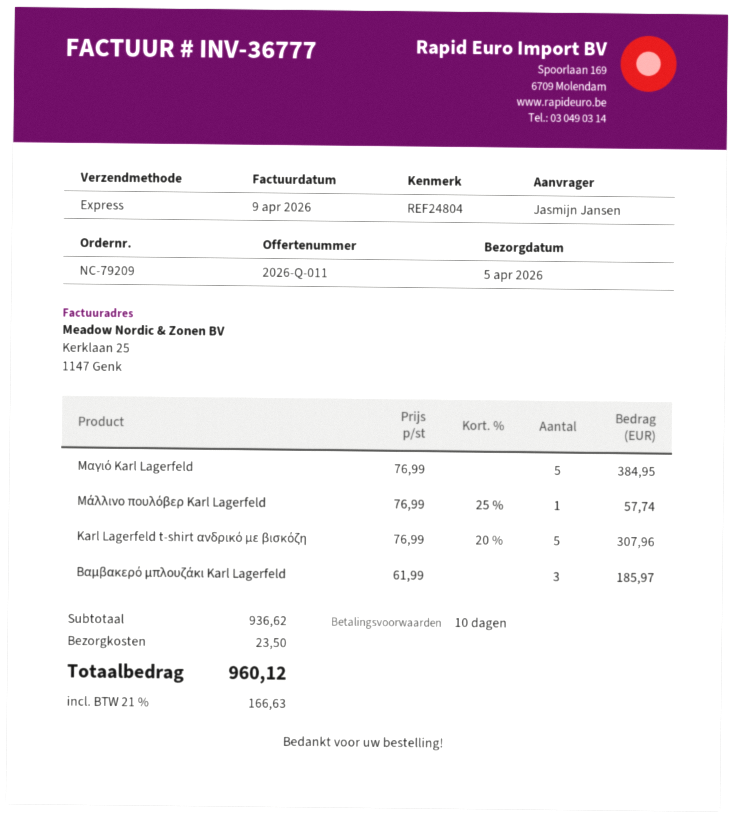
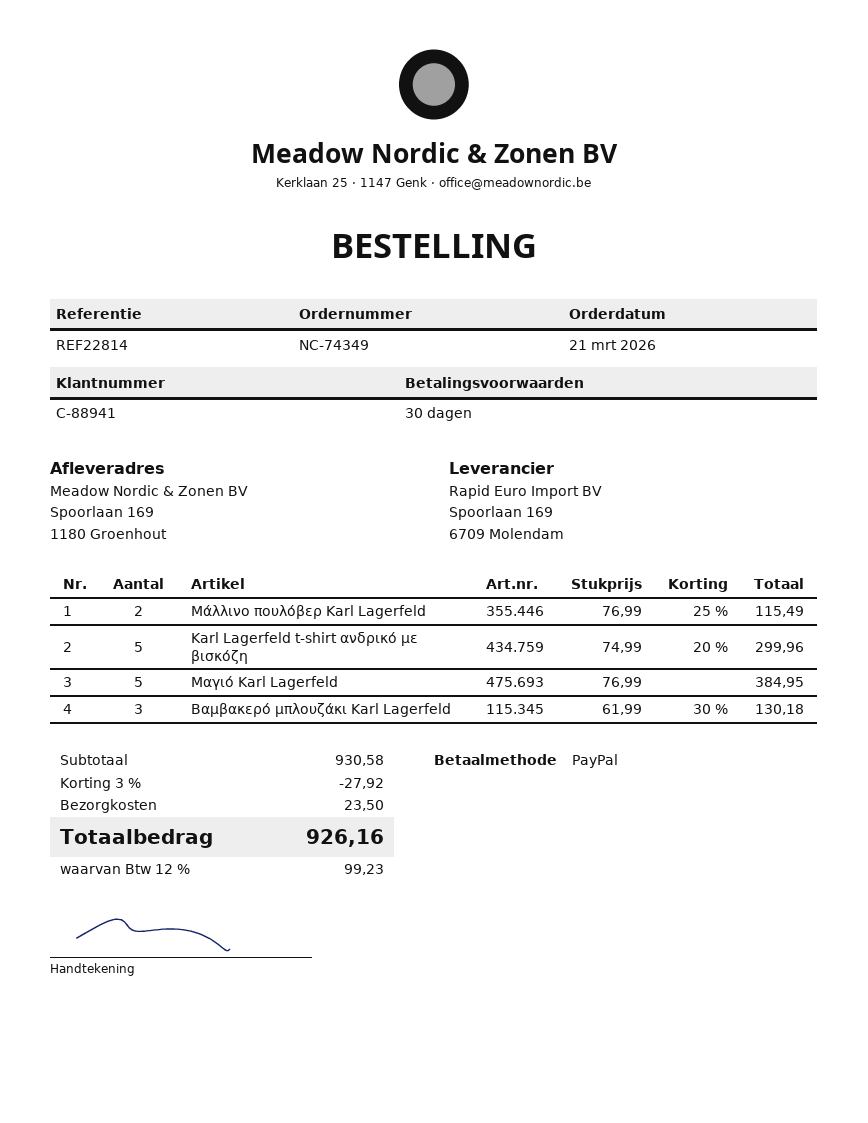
order number: NC-79209 -> NC-74349
payment terms: 10 days -> 30 days
reference: REF24804 -> REF22814
Μάλλινο πουλόβερ Karl Lagerfeld: 1 x 76.99 - 25% = 57.74 -> 2 x 76.99 - 25% = 115.49
Karl Lagerfeld t-shirt ανδρικό με βισκόζη: 5 x 76.99 - 20% = 307.96 -> 5 x 74.99 - 20% = 299.96
Βαμβακερό μπλουζάκι Karl Lagerfeld: 3 x 61.99 = 185.97 -> 3 x 61.99 - 30% = 130.18
subtotal: 936.62 -> 930.58
discount: none -> 3% = 27.92
tax: 21% = 166.63 -> 12% = 99.23
total: 960.12 -> 926.16

